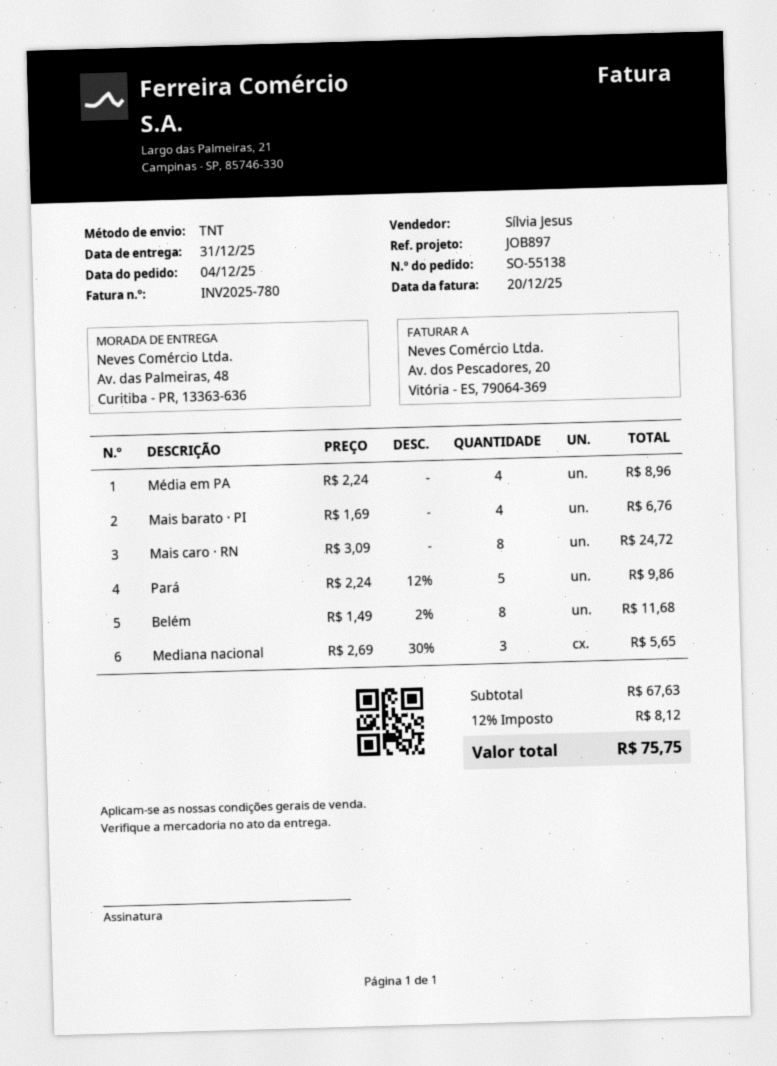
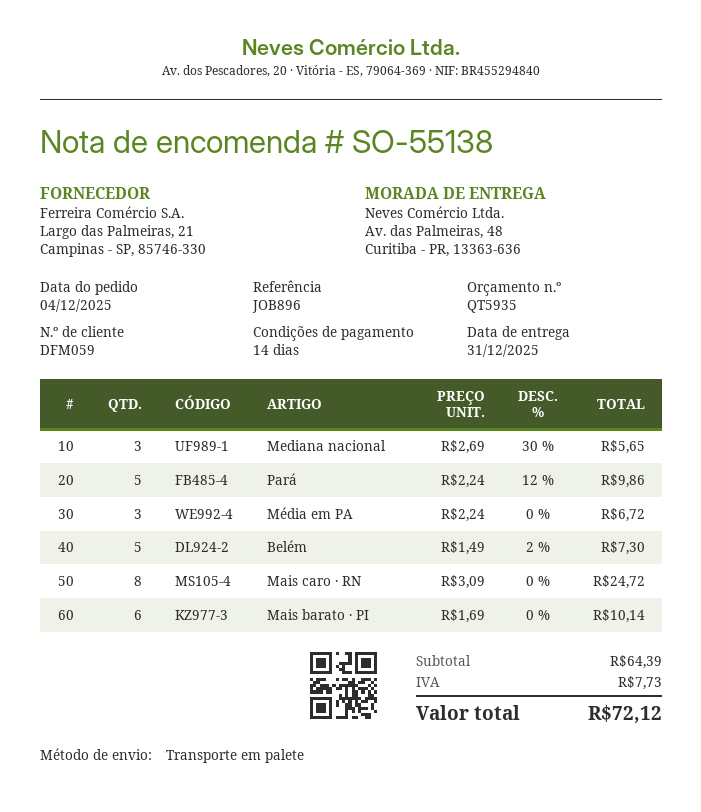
reference: JOB897 -> JOB896
shipping method: TNT -> pallet freight
Média em PA: 4 x 2.24 = 8.96 -> 3 x 2.24 = 6.72
Mais barato · PI: 4 x 1.69 = 6.76 -> 6 x 1.69 = 10.14
Belém: 8 x 1.49 - 2% = 11.68 -> 5 x 1.49 - 2% = 7.30
subtotal: 67.63 -> 64.39
tax: 8.12 -> 7.73
total: 75.75 -> 72.12

